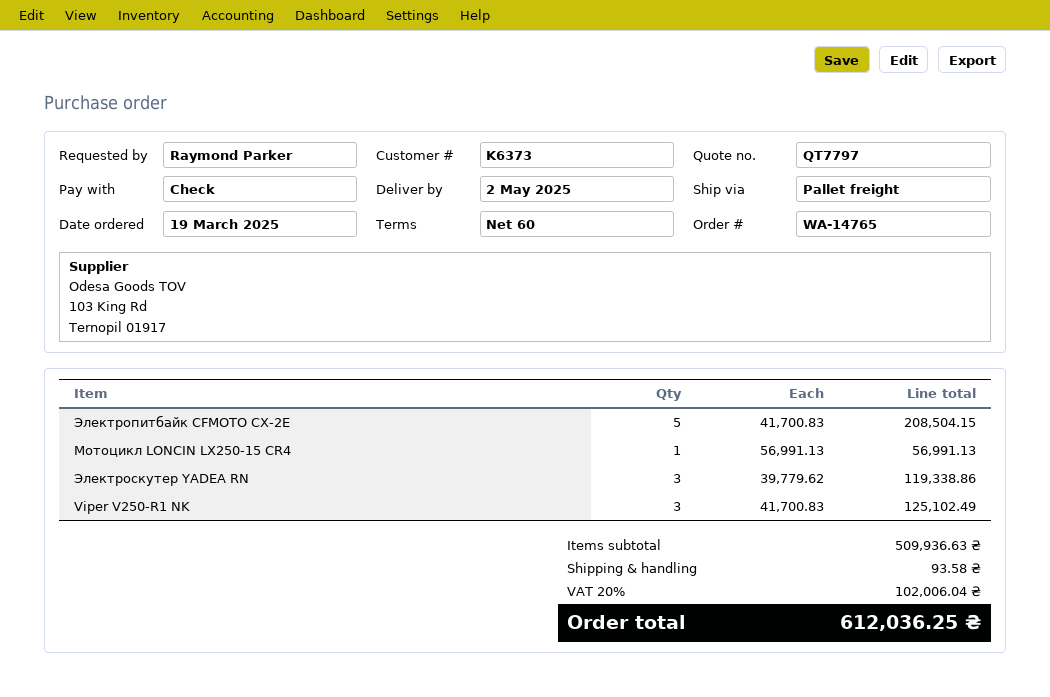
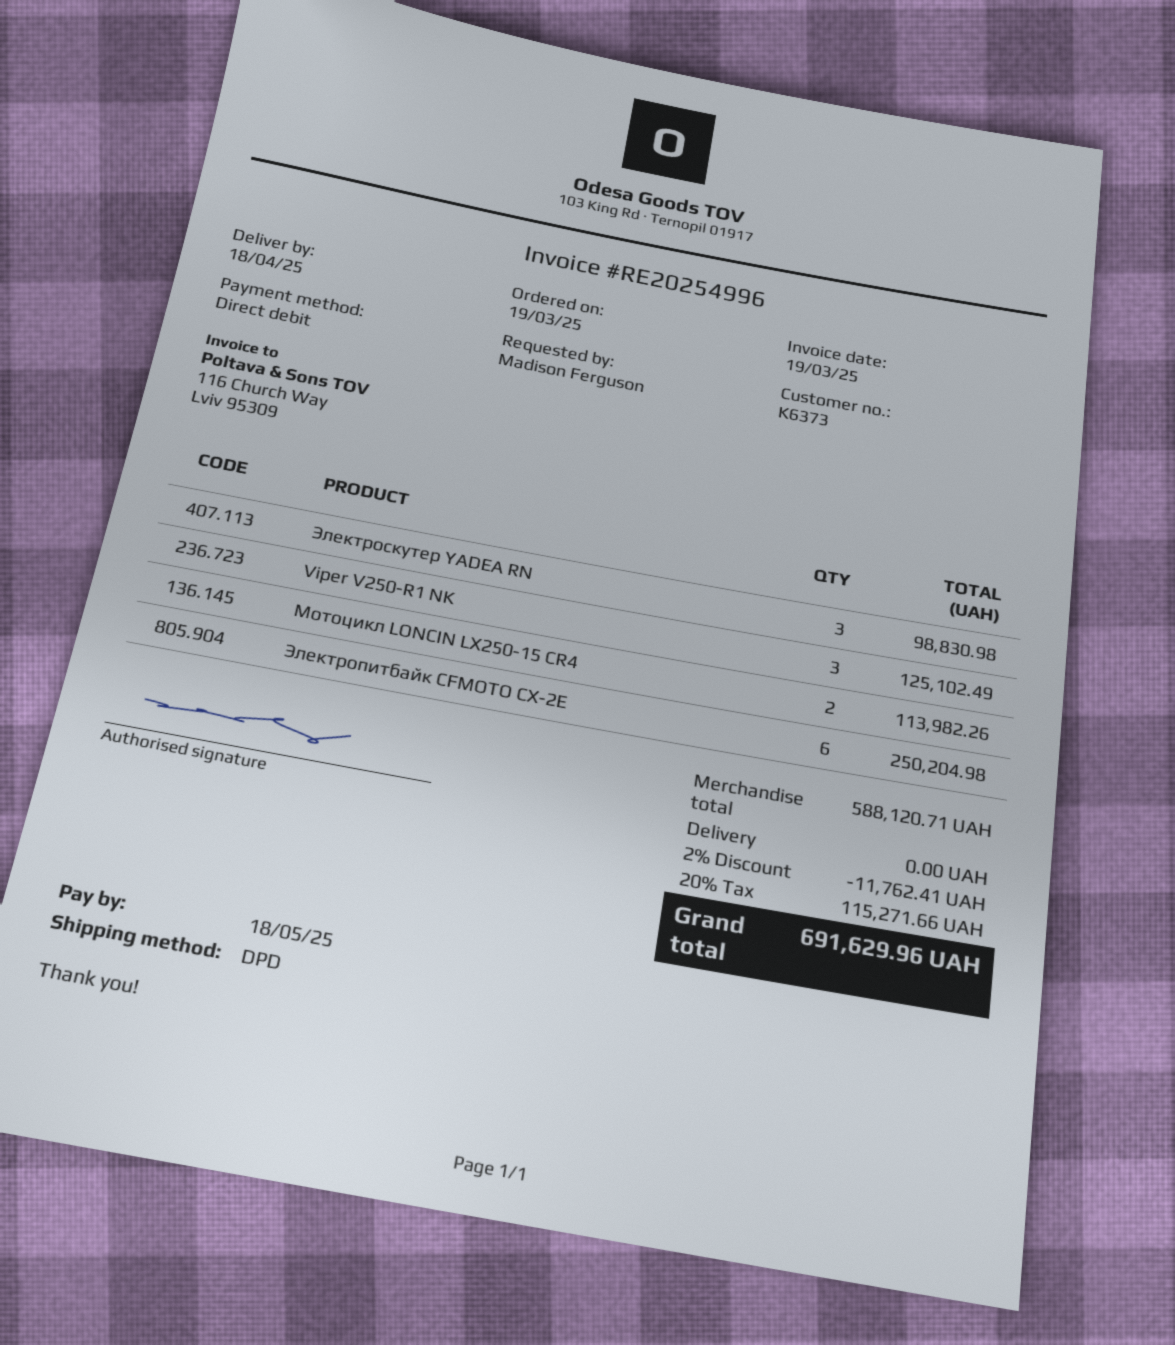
delivery date: 2025-05-02 -> 2025-04-18
ordered by: Raymond Parker -> Madison Ferguson
payment method: cheque -> direct debit
shipping method: pallet freight -> DPD
Электропитбайк CFMOTO CX-2E: 5 for 208504.15 -> 6 for 250204.98
Мотоцикл LONCIN LX250-15 CR4: 1 for 56991.13 -> 2 for 113982.26
Электроскутер YADEA RN: 3 for 119338.86 -> 3 for 98830.98
subtotal: 509936.63 -> 588120.71
discount: none -> 2% = 11762.41
shipping: 93.58 -> 0.00
tax: 20% = 102006.04 -> 20% = 115271.66
total: 612036.25 -> 691629.96

